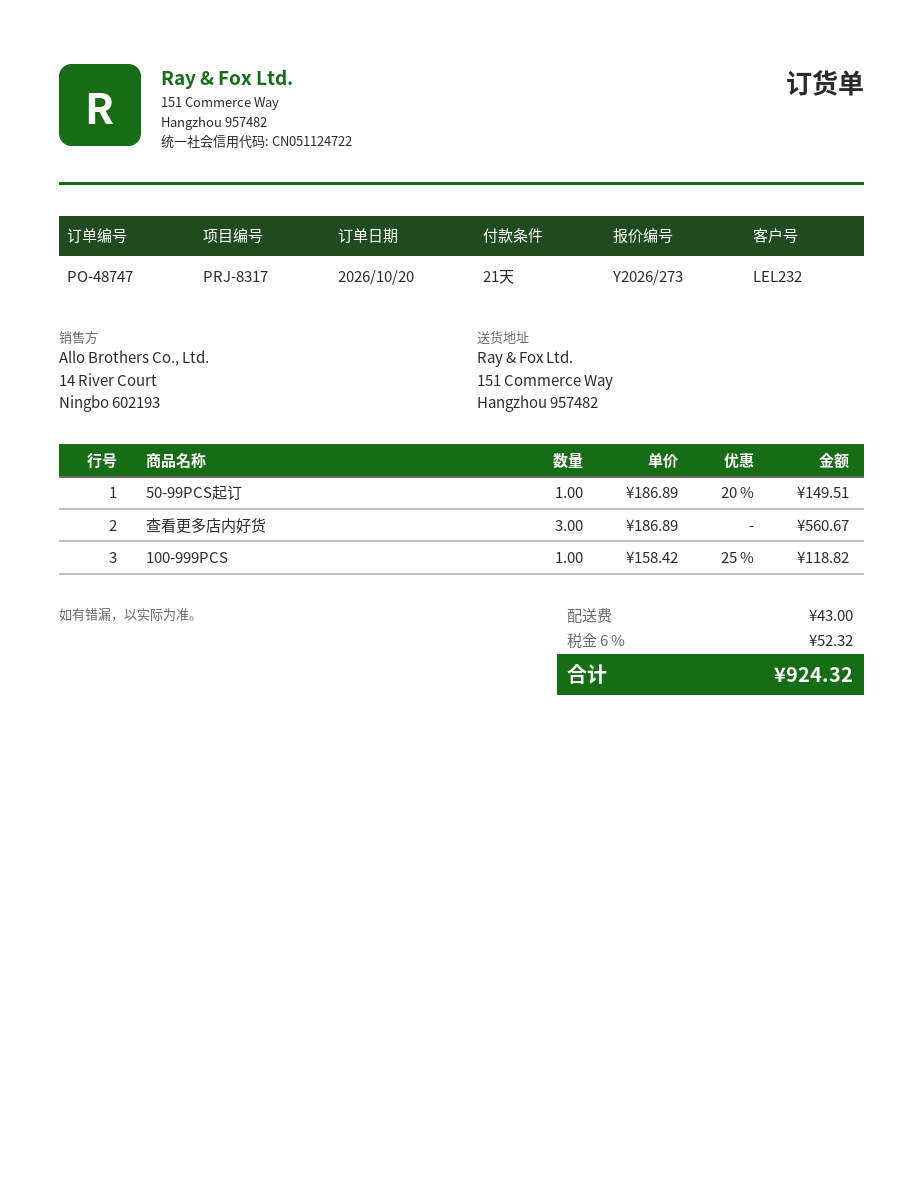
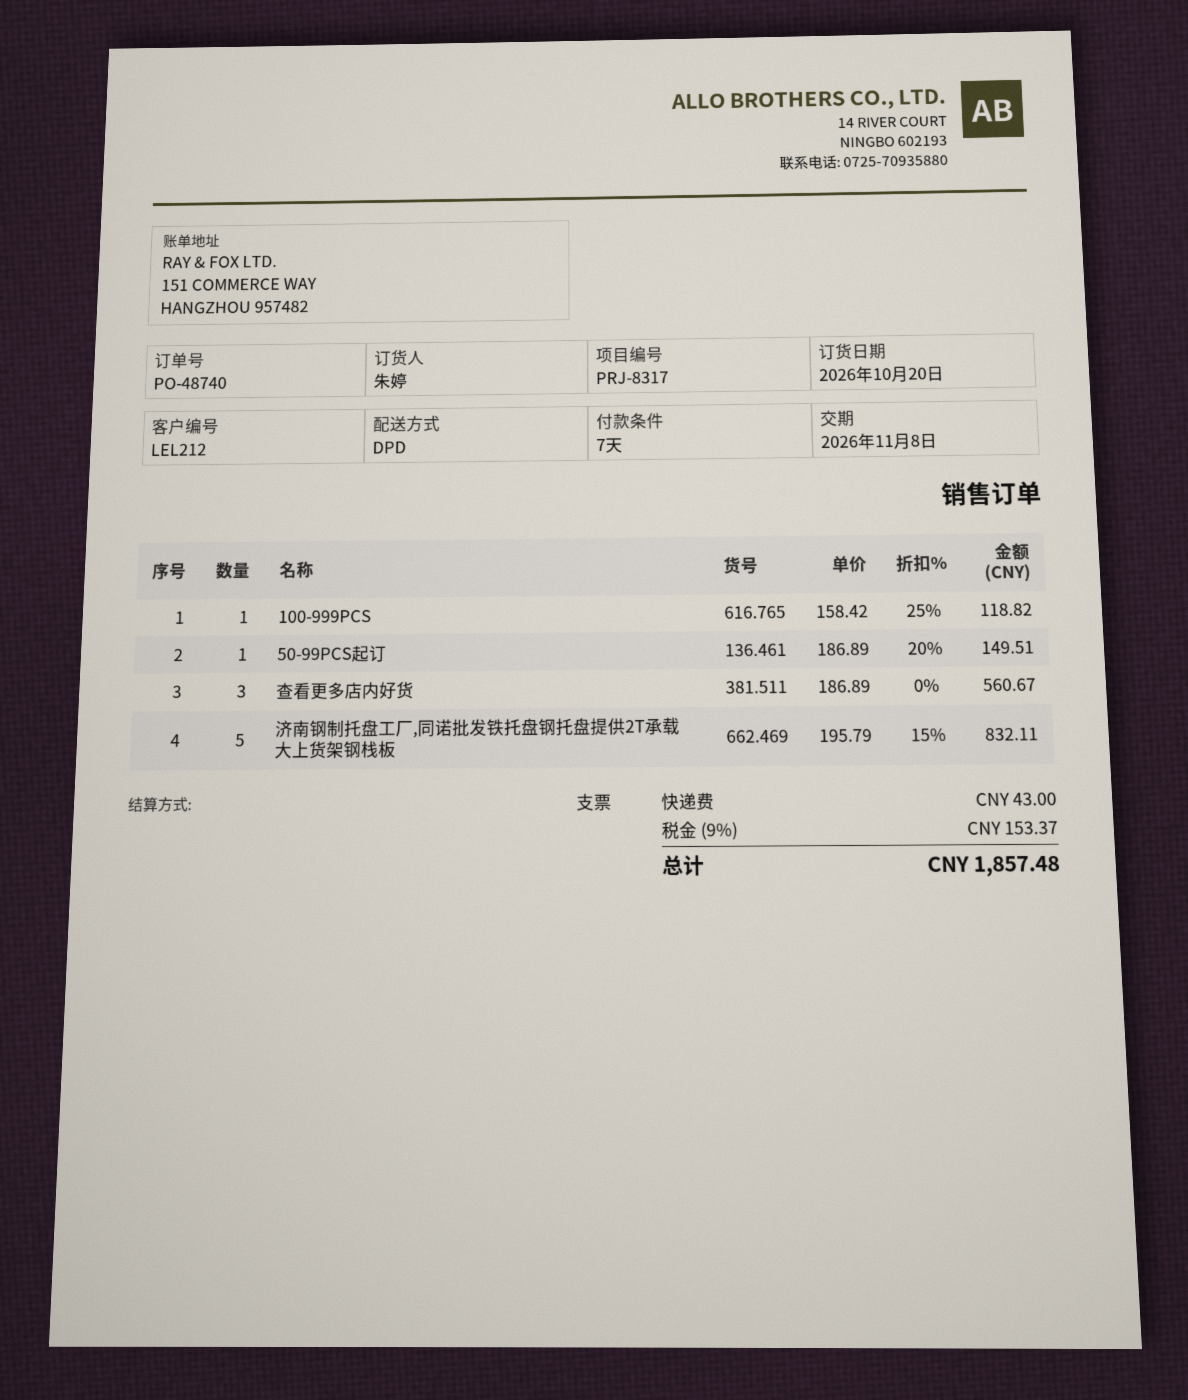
order number: PO-48747 -> PO-48740
payment terms: 21 days -> 7 days
customer number: LEL232 -> LEL212
济南钢制托盘工厂,同诺批发铁托盘钢托盘提供2T承载大上货架钢栈板: none -> 5 x 195.79 - 15% = 832.11
tax: 6% = 52.32 -> 9% = 153.37
total: 924.32 -> 1857.48

